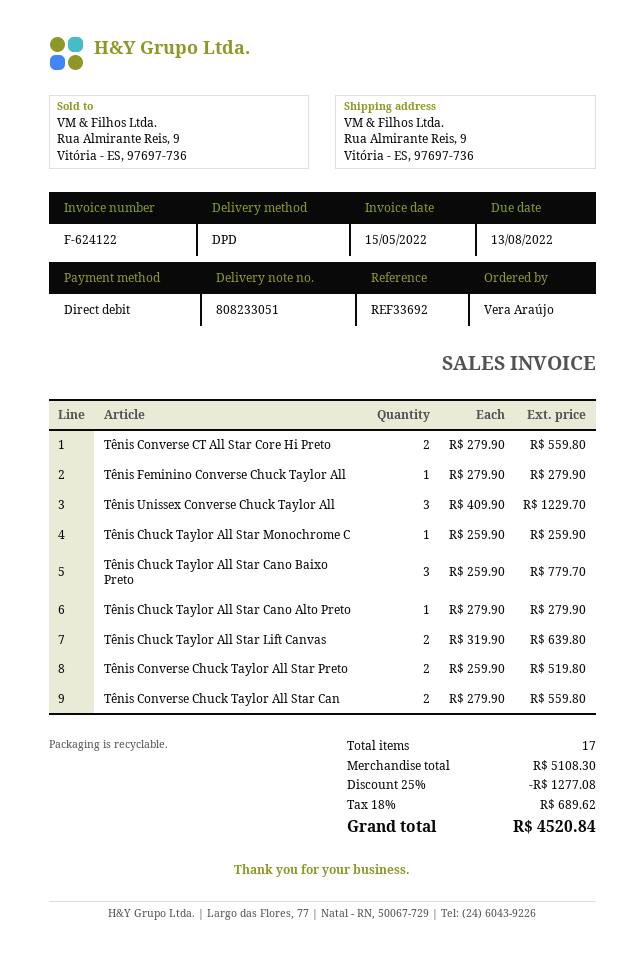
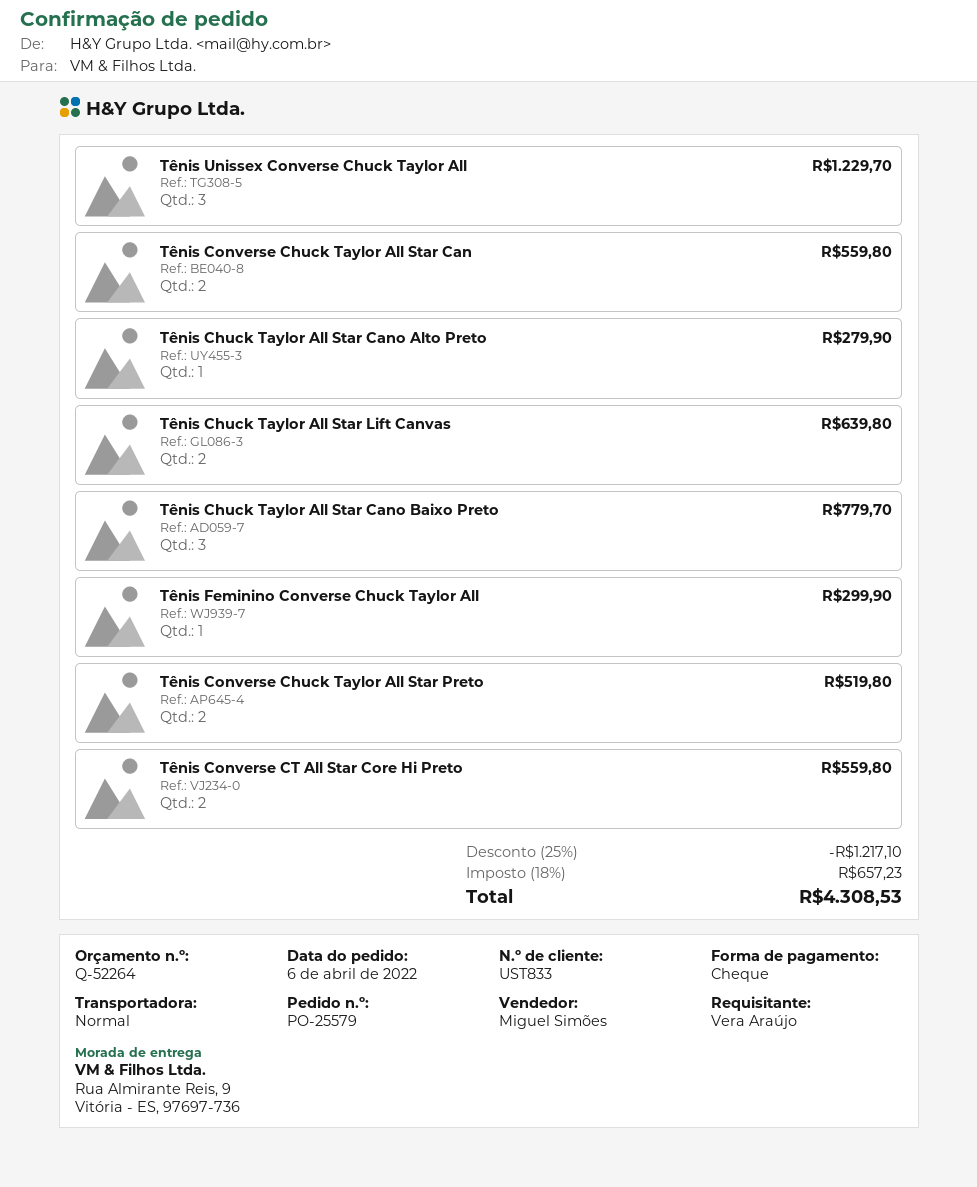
payment method: direct debit -> cheque
shipping method: DPD -> standard
Tênis Feminino Converse Chuck Taylor All: 1 for 279.90 -> 1 for 299.90
Tênis Chuck Taylor All Star Monochrome C: 1 for 259.90 -> none
discount: 25% = 1277.08 -> 25% = 1217.10
tax: 18% = 689.62 -> 18% = 657.23
total: 4520.84 -> 4308.53

